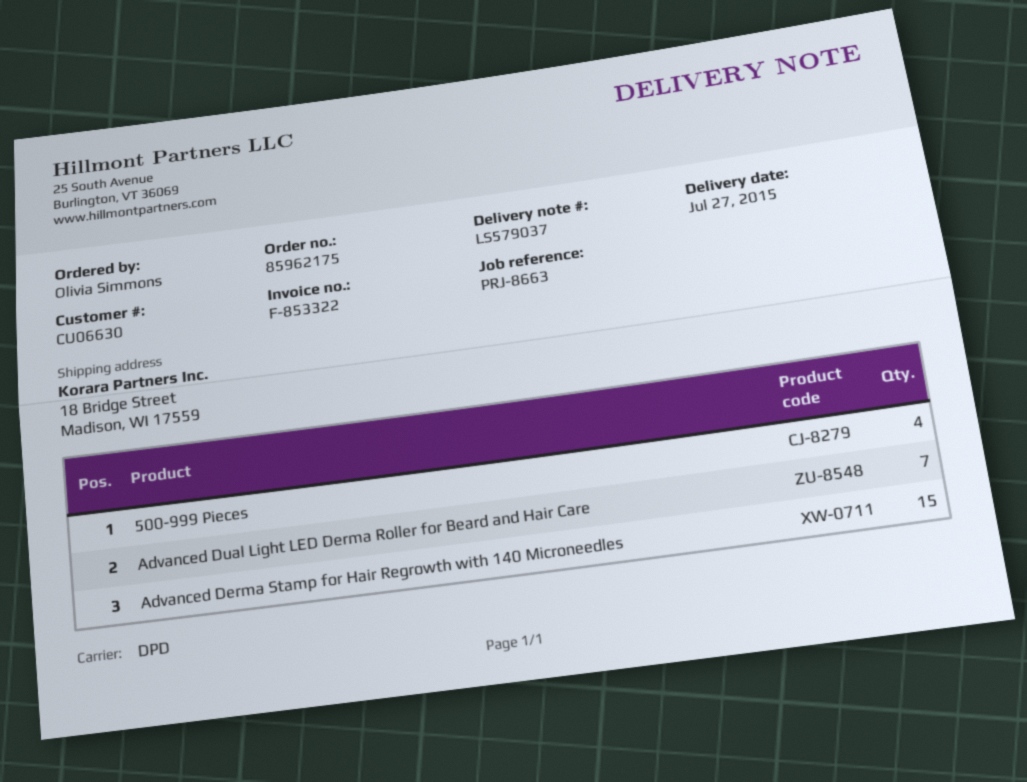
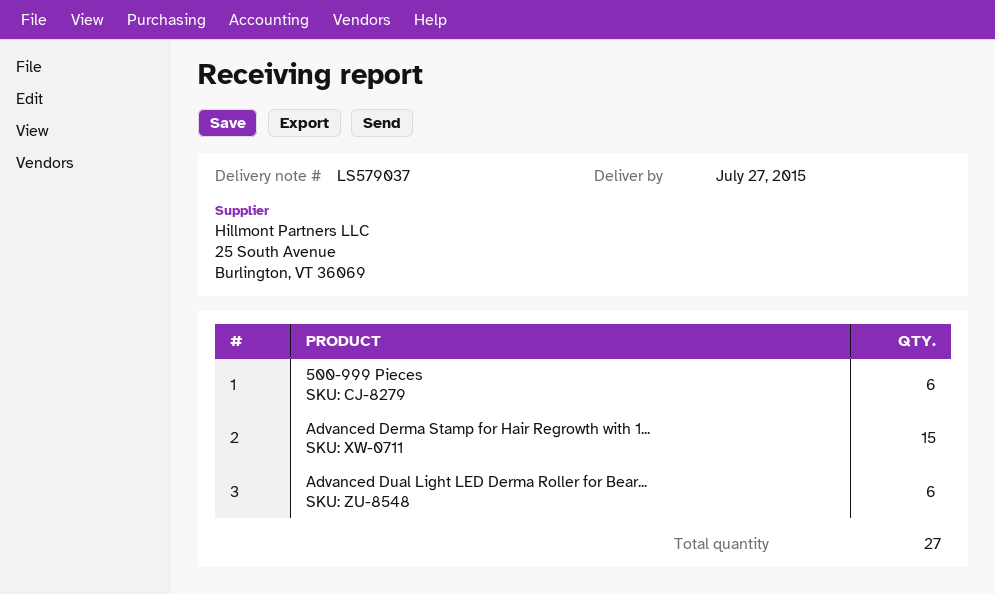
500-999 Pieces: 4 -> 6
Advanced Dual Light LED Derma Roller for Beard and Hair Care: 7 -> 6

